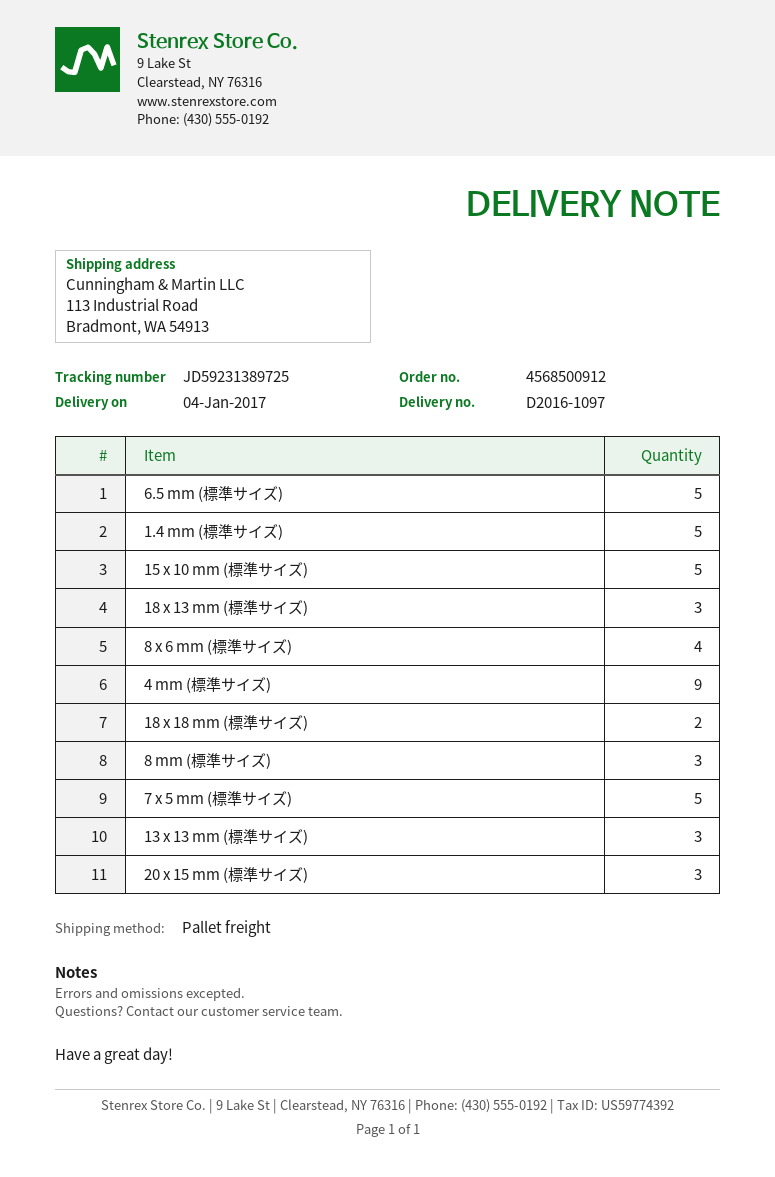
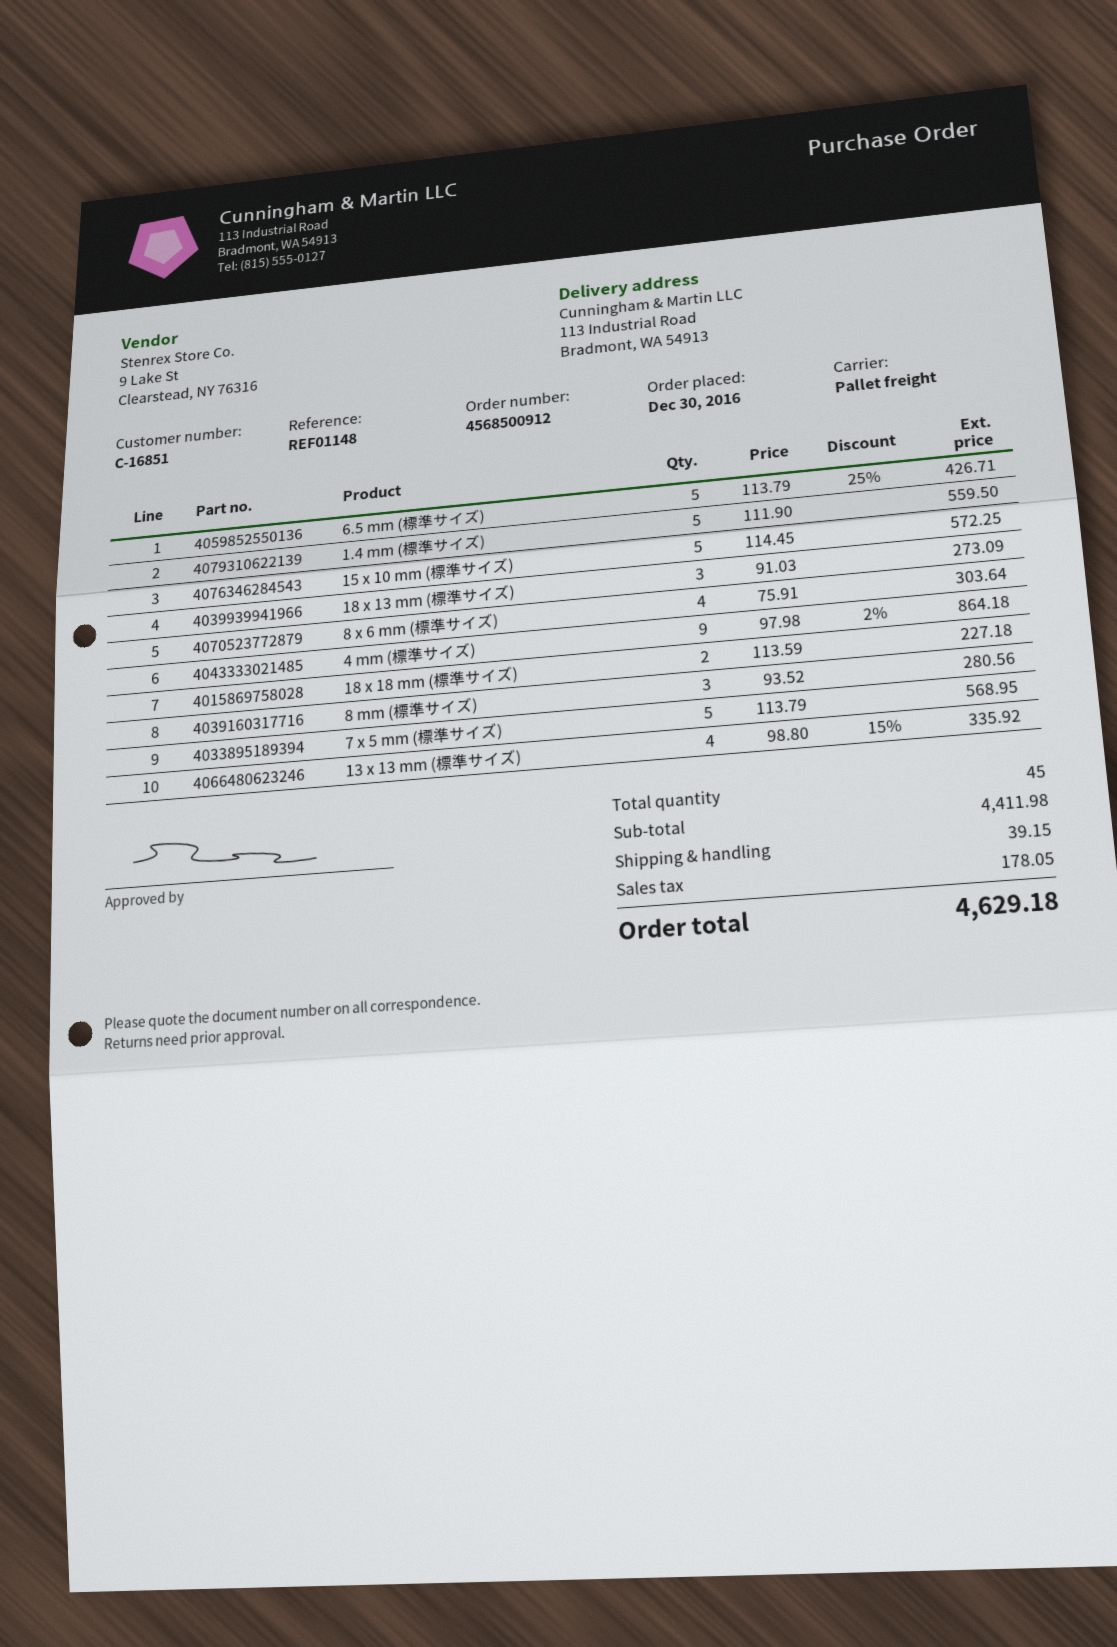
13 x 13 mm (標準サイズ): 3 -> 4
20 x 15 mm (標準サイズ): 3 -> none

